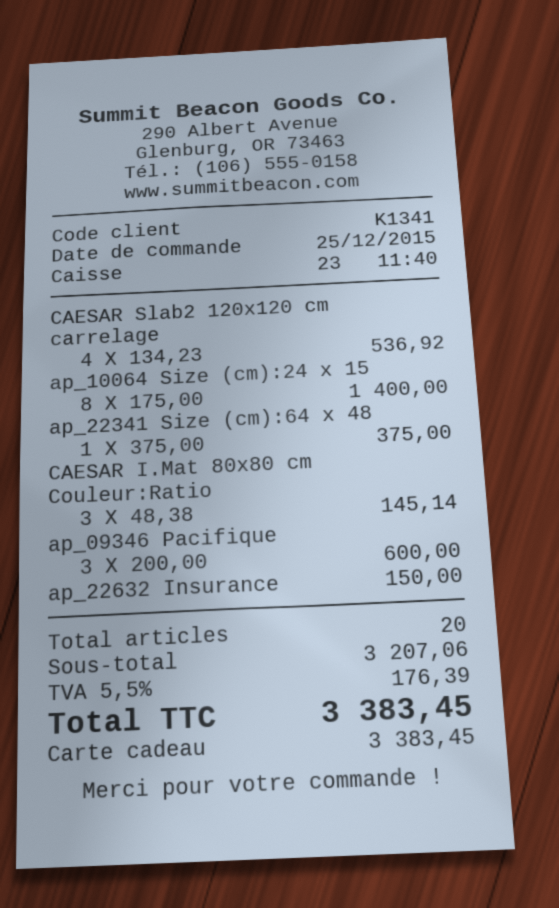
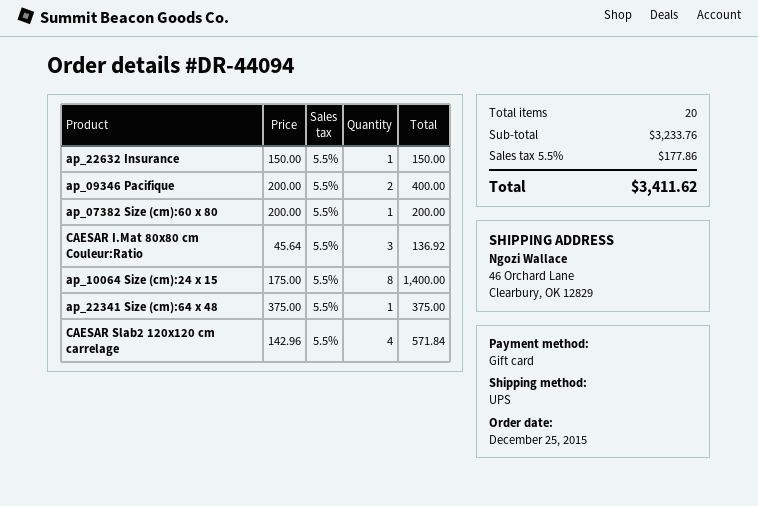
CAESAR Slab2 120x120 cm carrelage: 4 x 134.23 = 536.92 -> 4 x 142.96 = 571.84
CAESAR I.Mat 80x80 cm Couleur:Ratio: 3 x 48.38 = 145.14 -> 3 x 45.64 = 136.92
ap_09346 Pacifique: 3 x 200.00 = 600.00 -> 2 x 200.00 = 400.00
ap_07382 Size (cm):60 x 80: none -> 1 x 200.00 = 200.00
subtotal: 3207.06 -> 3233.76
tax: 5.5% = 176.39 -> 5.5% = 177.86
total: 3383.45 -> 3411.62

